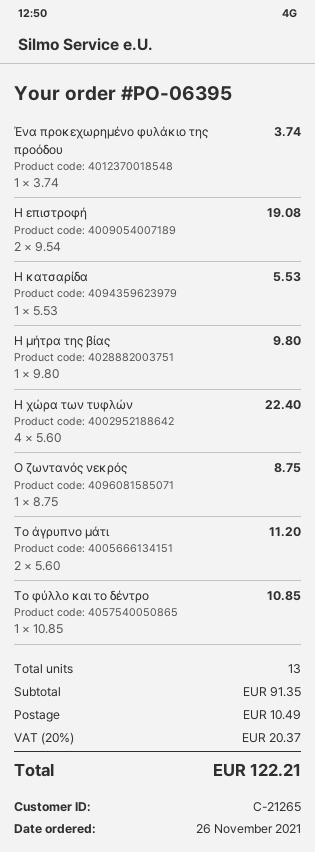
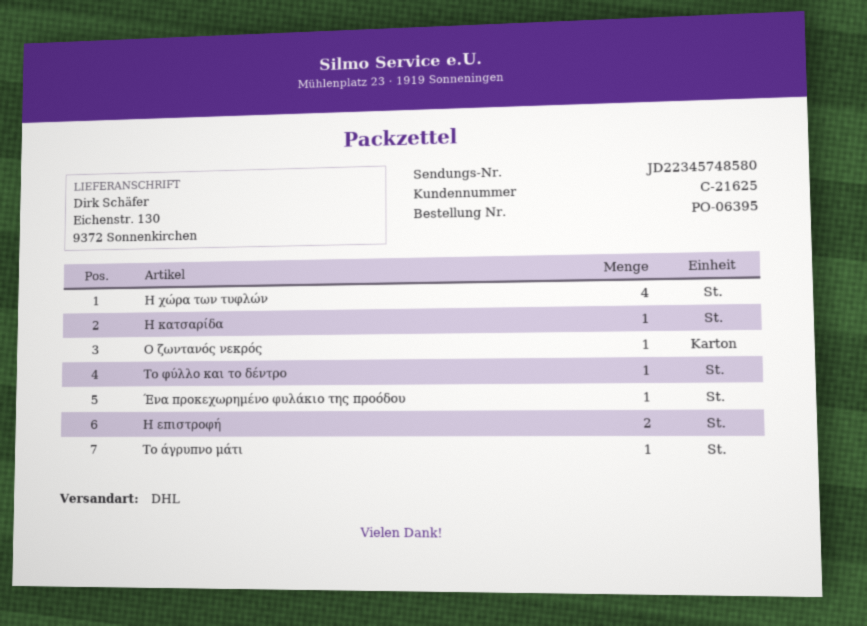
customer number: C-21265 -> C-21625
Η μήτρα της βίας: 1 -> none
Το άγρυπνο μάτι: 2 -> 1

